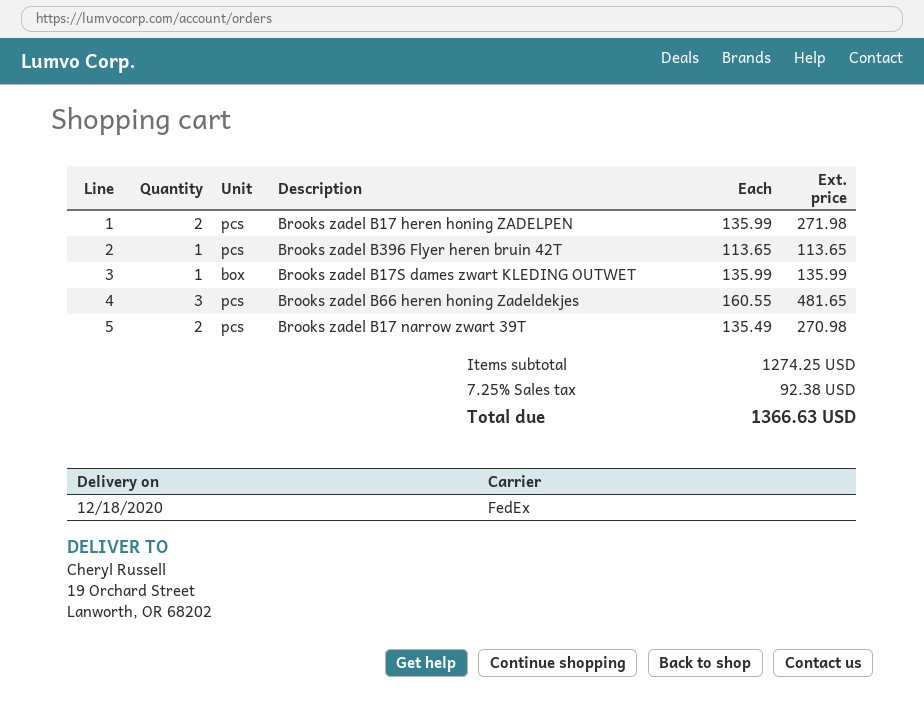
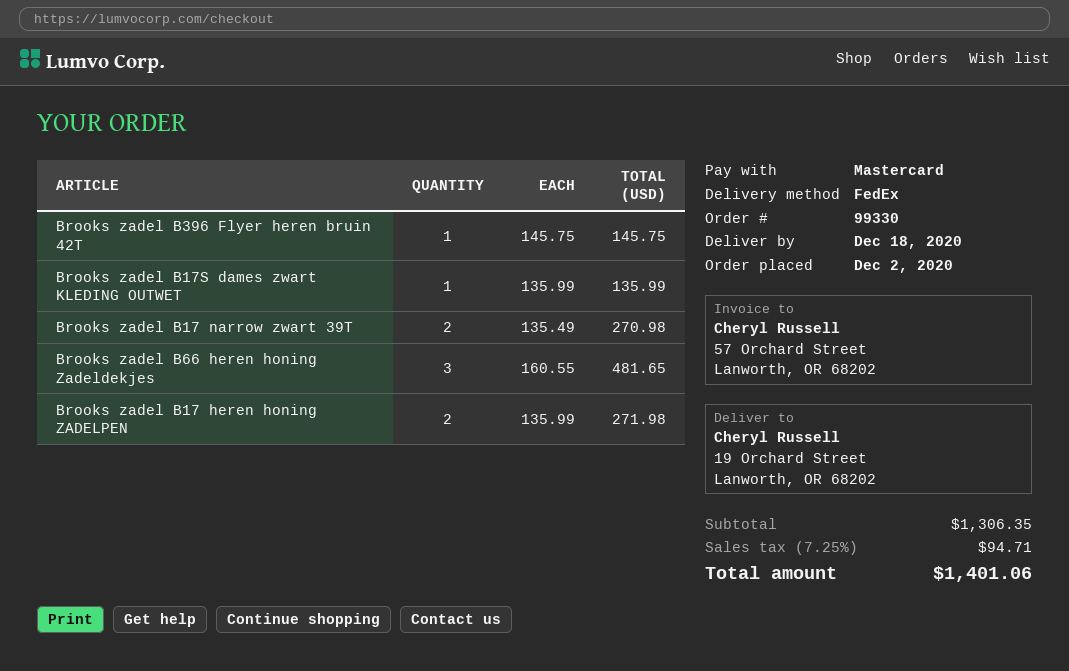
Brooks zadel B396 Flyer heren bruin 42T: 1 x 113.65 = 113.65 -> 1 x 145.75 = 145.75
subtotal: 1274.25 -> 1306.35
tax: 7.25% = 92.38 -> 7.25% = 94.71
total: 1366.63 -> 1401.06

